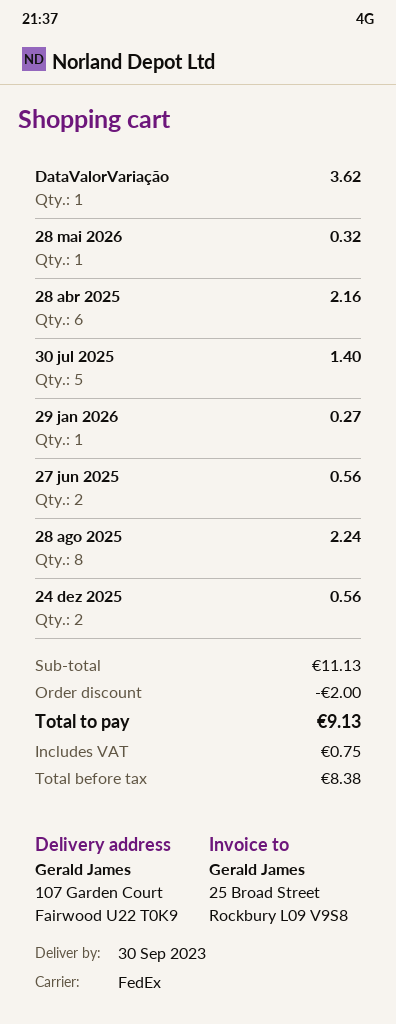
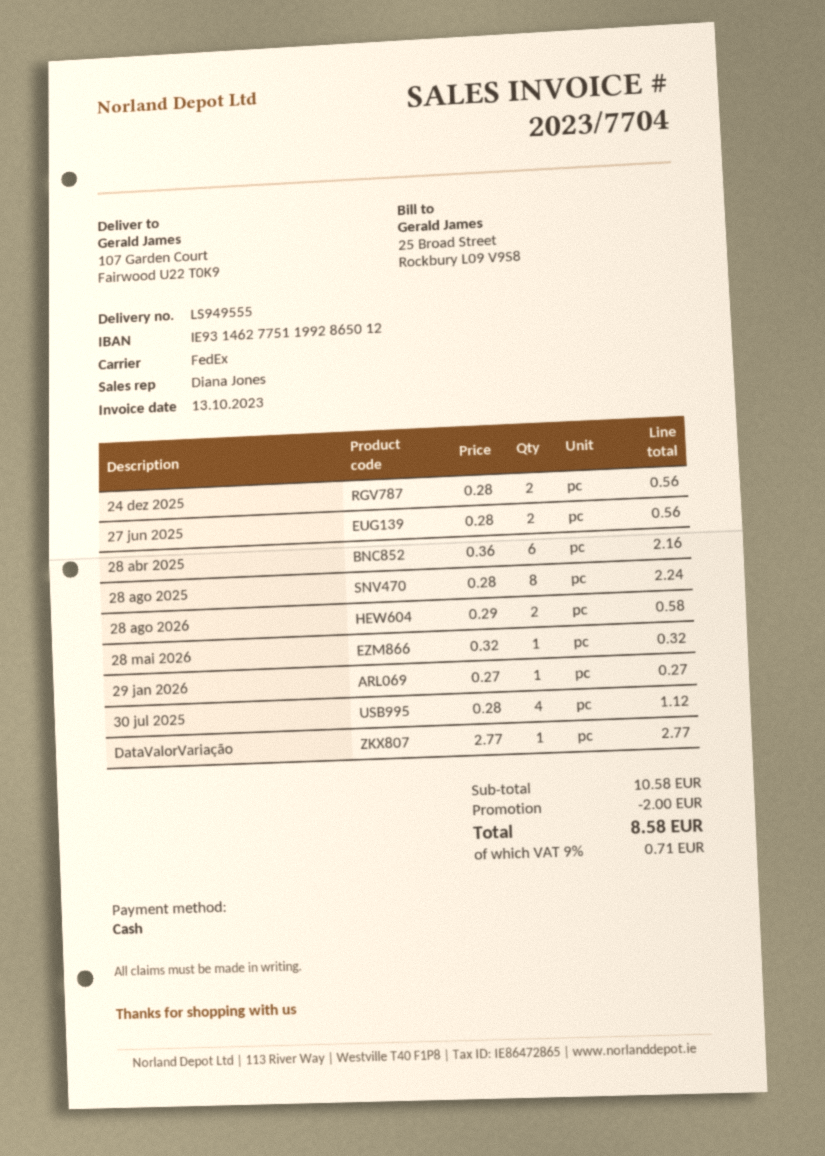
DataValorVariação: 1 for 3.62 -> 1 for 2.77
30 jul 2025: 5 for 1.40 -> 4 for 1.12
28 ago 2026: none -> 2 for 0.58
subtotal: 11.13 -> 10.58
tax: 0.75 -> 0.71
total: 9.13 -> 8.58

